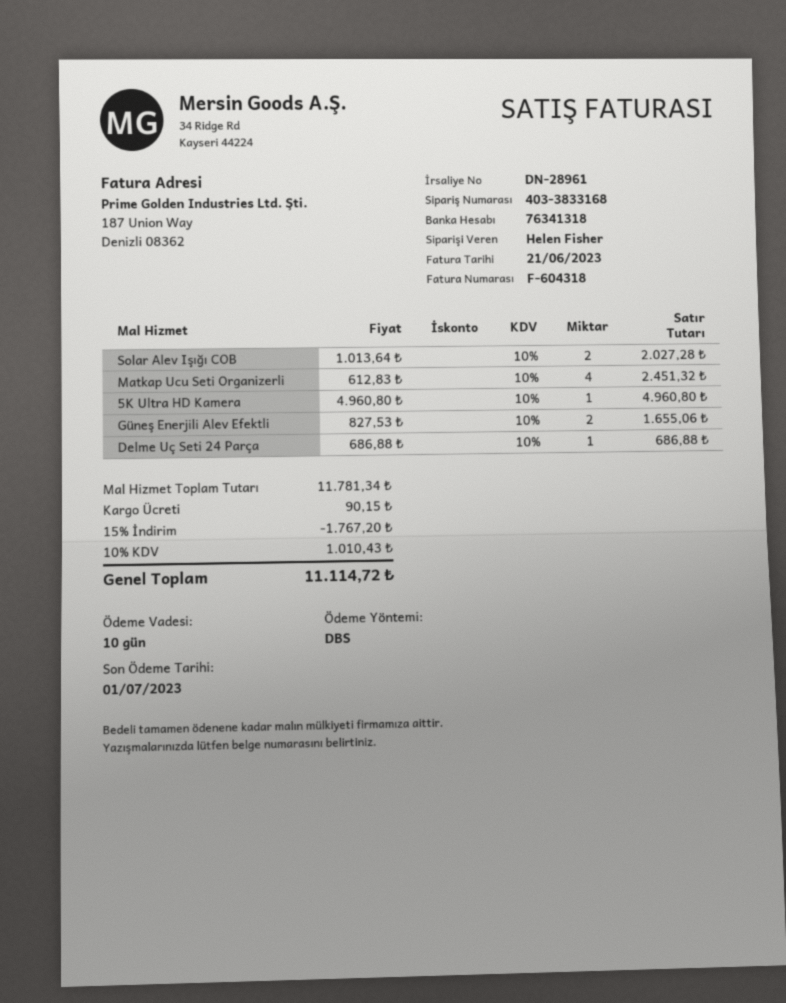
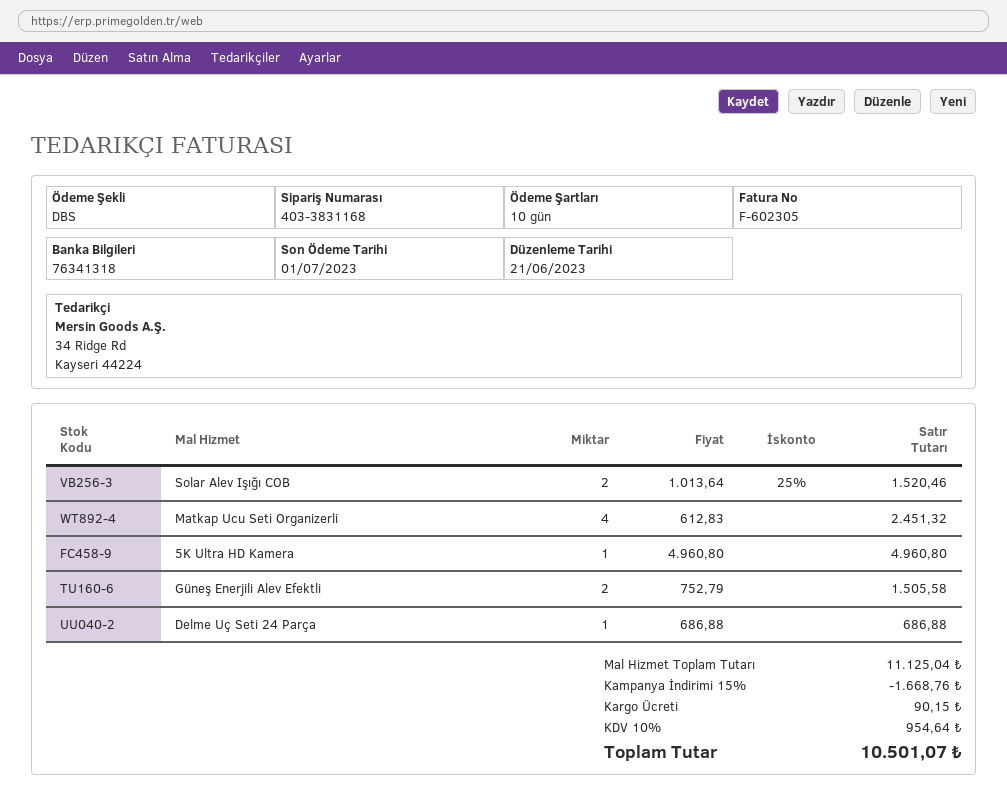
order number: 403-3833168 -> 403-3831168
invoice number: F-604318 -> F-602305
Solar Alev Işığı COB: 2 x 1013.64 = 2027.28 -> 2 x 1013.64 - 25% = 1520.46
Güneş Enerjili Alev Efektli: 2 x 827.53 = 1655.06 -> 2 x 752.79 = 1505.58
subtotal: 11781.34 -> 11125.04
discount: 15% = 1767.20 -> 15% = 1668.76
tax: 10% = 1010.43 -> 10% = 954.64
total: 11114.72 -> 10501.07

